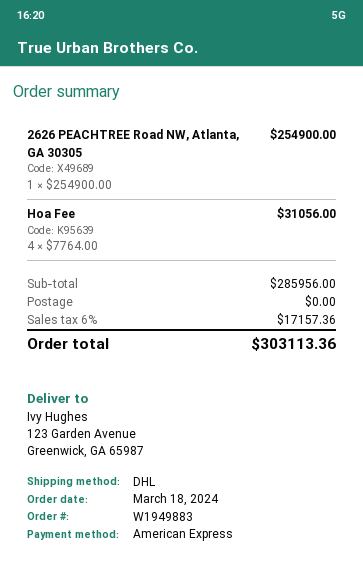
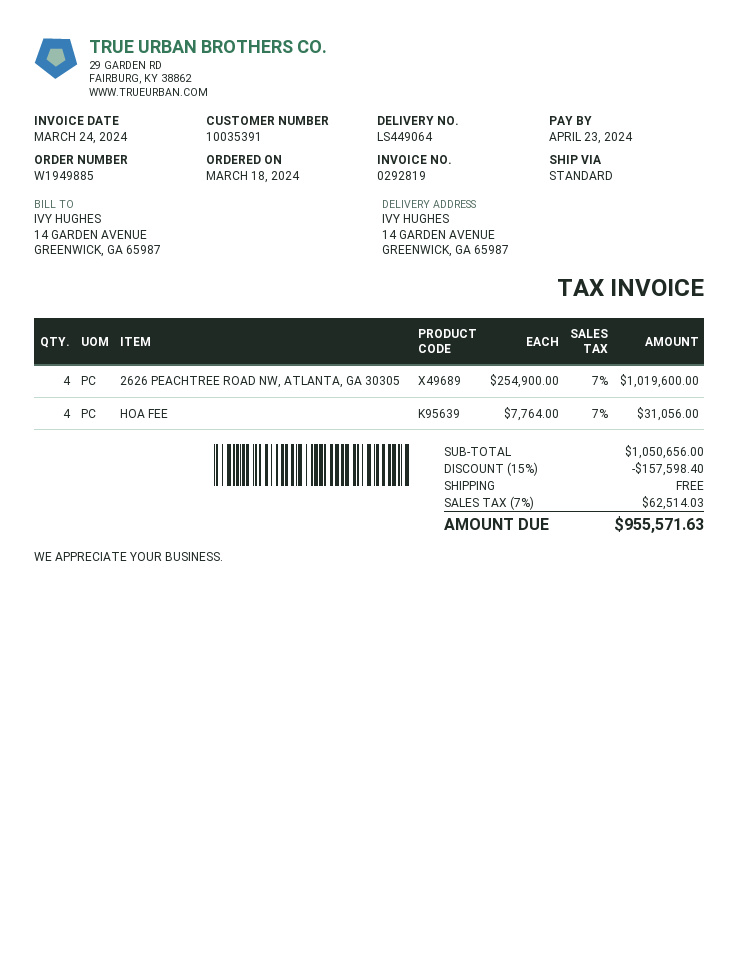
order number: W1949883 -> W1949885
shipping method: DHL -> standard
ship to: 123 Garden Avenue, Greenwick, GA 65987 -> 14 GARDEN AVENUE, GREENWICK, GA 65987
2626 PEACHTREE Road NW, Atlanta, GA 30305: 1 x 254900.00 = 254900.00 -> 4 x 254900.00 = 1019600.00
subtotal: 285956.00 -> 1050656.00
discount: none -> 15% = 157598.40
tax: 6% = 17157.36 -> 7% = 62514.03
total: 303113.36 -> 955571.63

